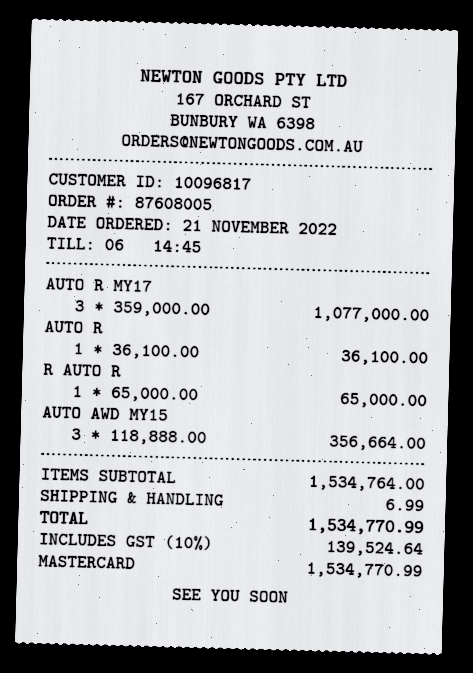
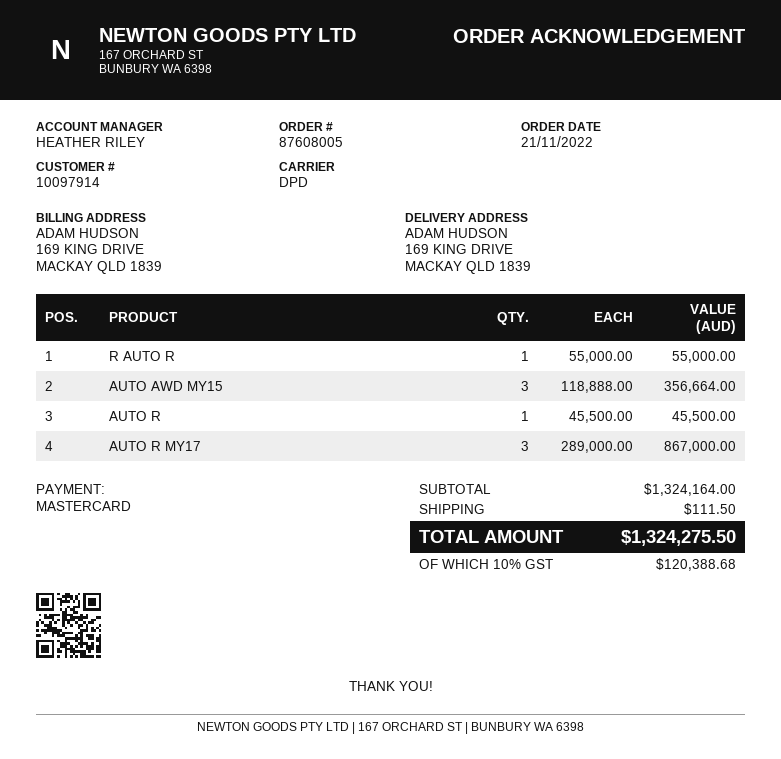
customer number: 10096817 -> 10097914
AUTO R MY17: 3 x 359000.00 = 1077000.00 -> 3 x 289000.00 = 867000.00
AUTO R: 1 x 36100.00 = 36100.00 -> 1 x 45500.00 = 45500.00
R AUTO R: 1 x 65000.00 = 65000.00 -> 1 x 55000.00 = 55000.00
subtotal: 1534764.00 -> 1324164.00
shipping: 6.99 -> 111.50
tax: 10% = 139524.64 -> 10% = 120388.68
total: 1534770.99 -> 1324275.50

